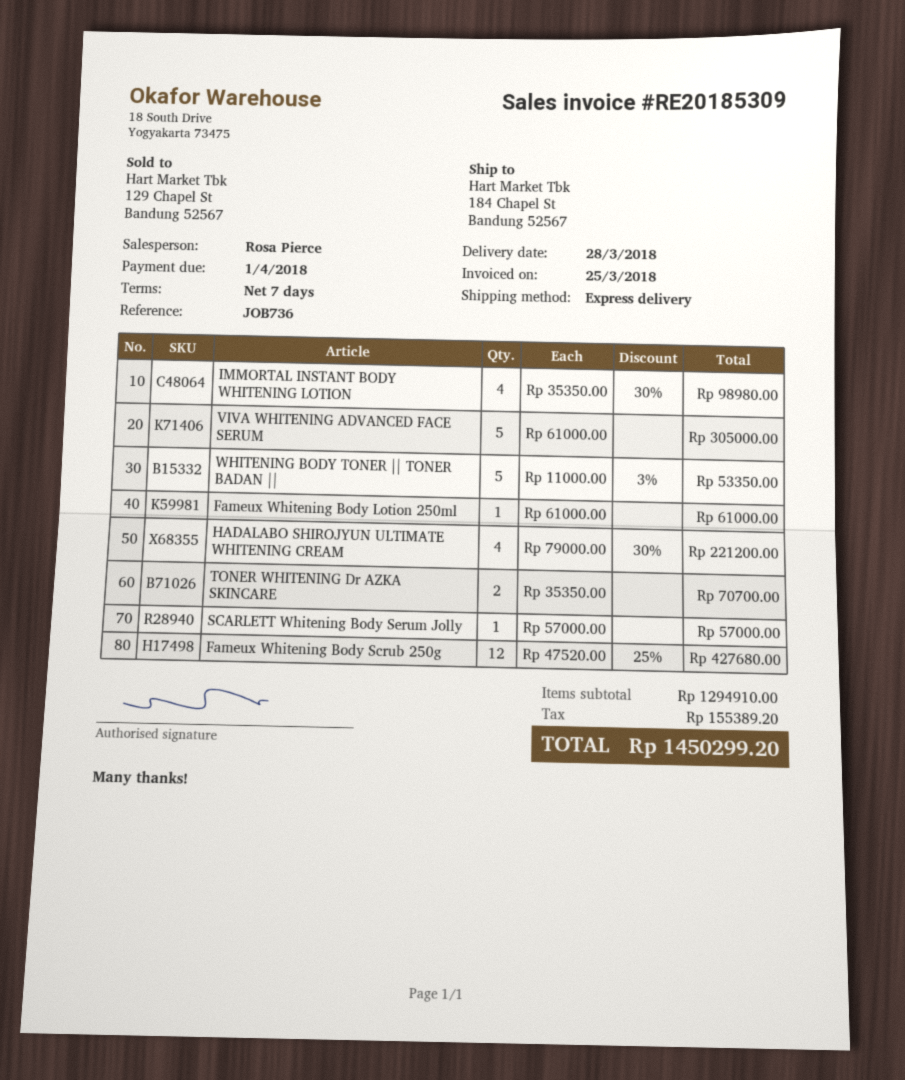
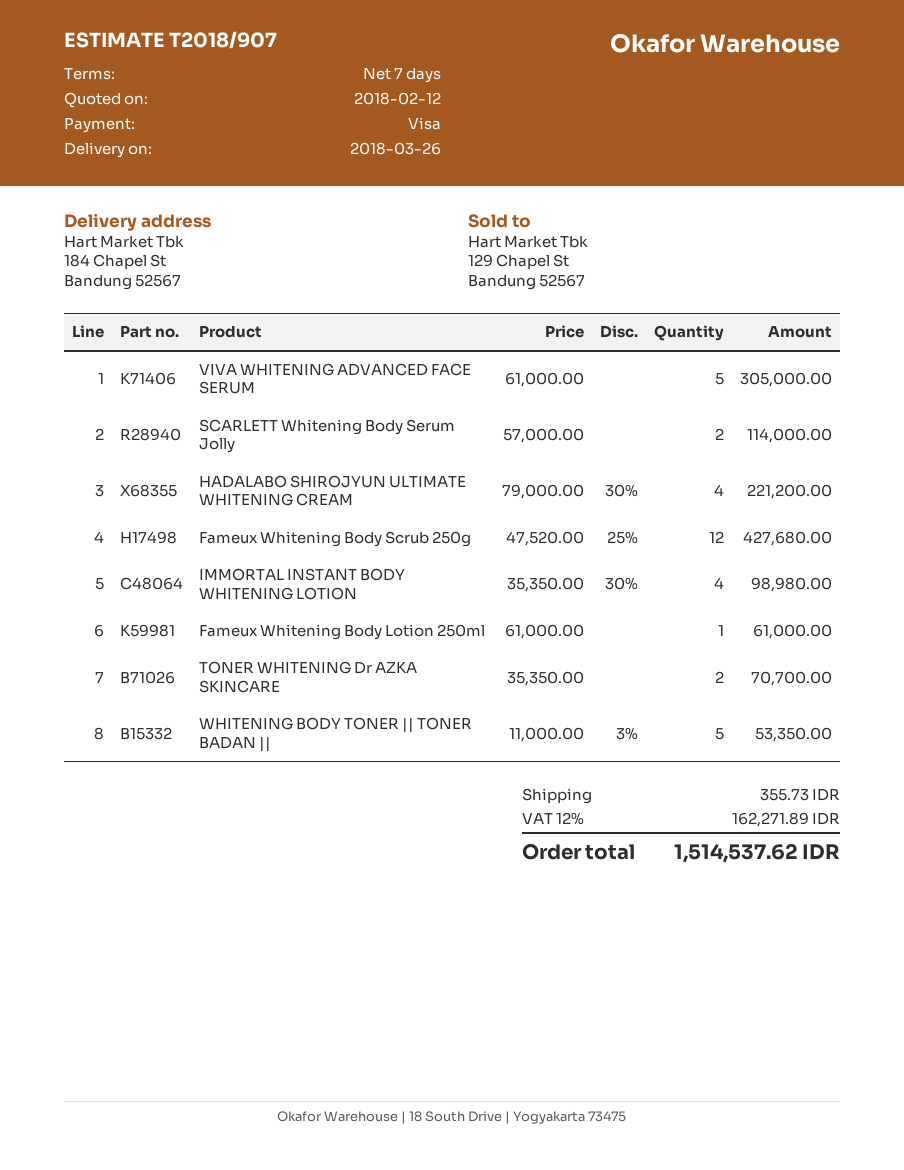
delivery date: 2018-03-28 -> 2018-03-26
SCARLETT Whitening Body Serum Jolly: 1 x 57000.00 = 57000.00 -> 2 x 57000.00 = 114000.00
shipping: none -> 355.73
tax: 155389.20 -> 162271.89
total: 1450299.20 -> 1514537.62

